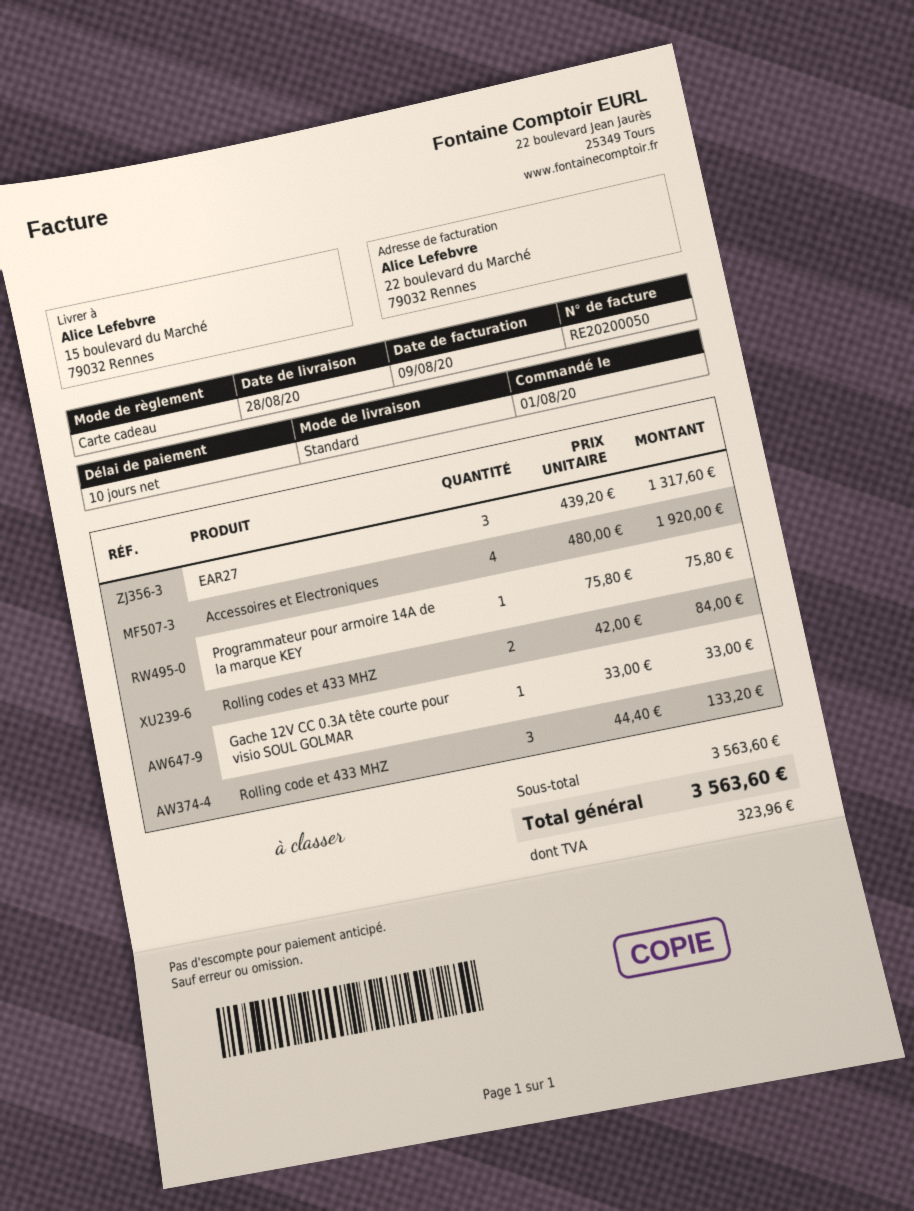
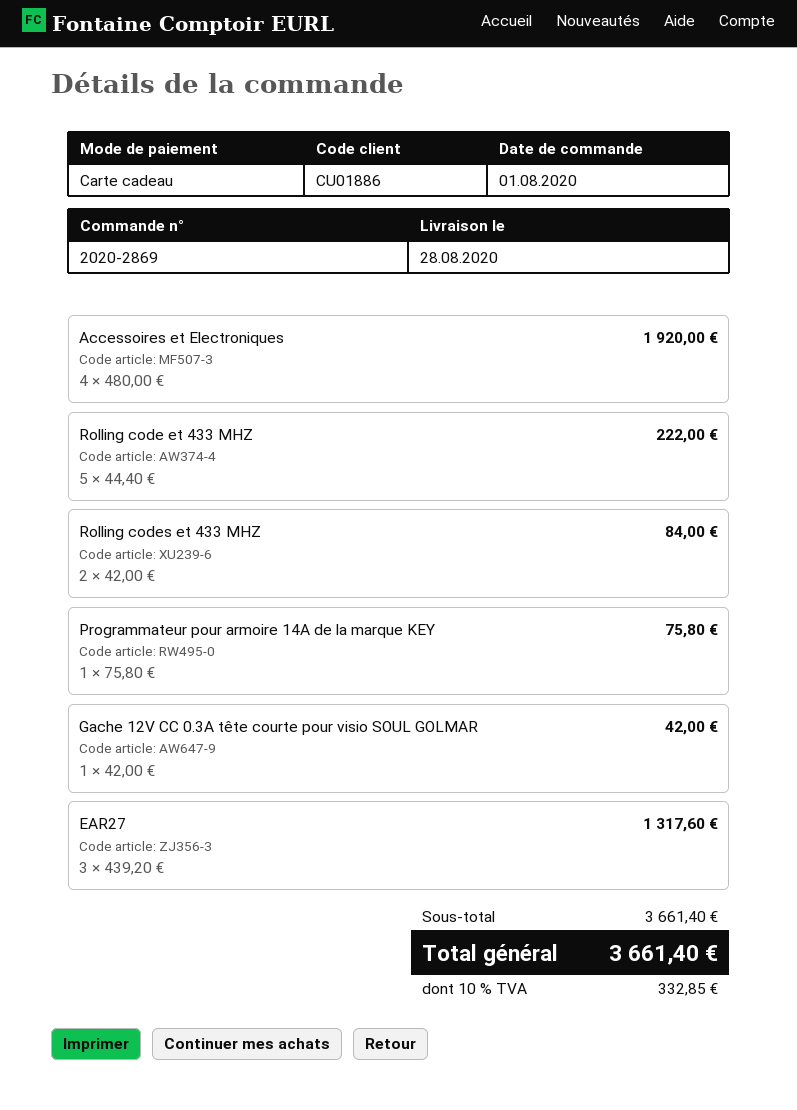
Gache 12V CC 0.3A tête courte pour visio SOUL GOLMAR: 1 x 33.00 = 33.00 -> 1 x 42.00 = 42.00
Rolling code et 433 MHZ: 3 x 44.40 = 133.20 -> 5 x 44.40 = 222.00
subtotal: 3563.60 -> 3661.40
tax: 323.96 -> 332.85
total: 3563.60 -> 3661.40

